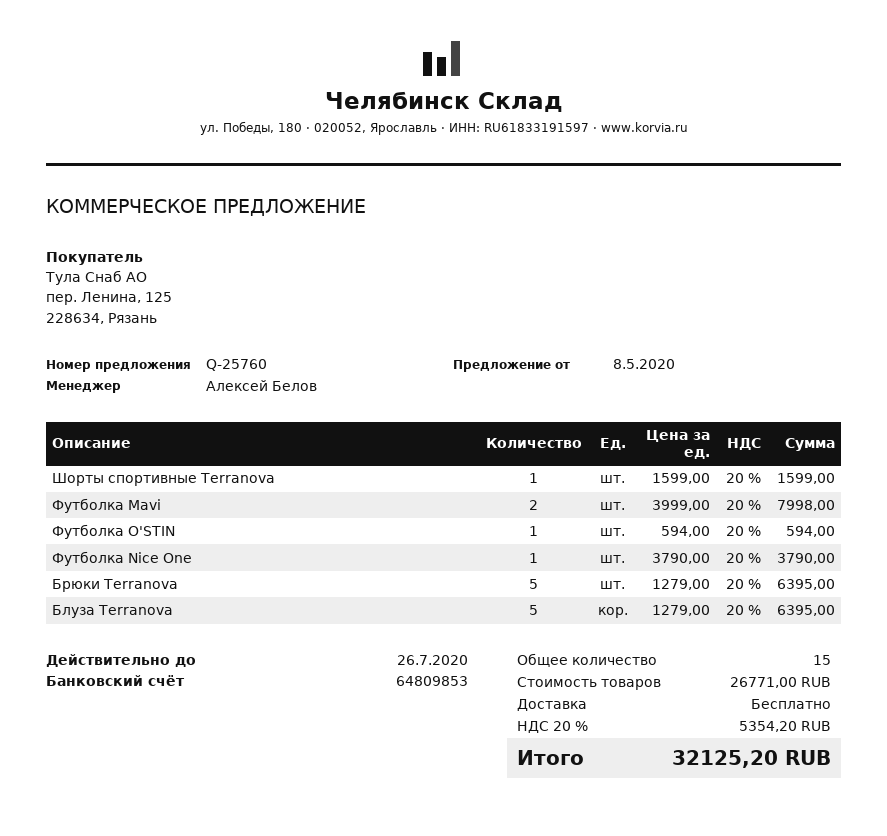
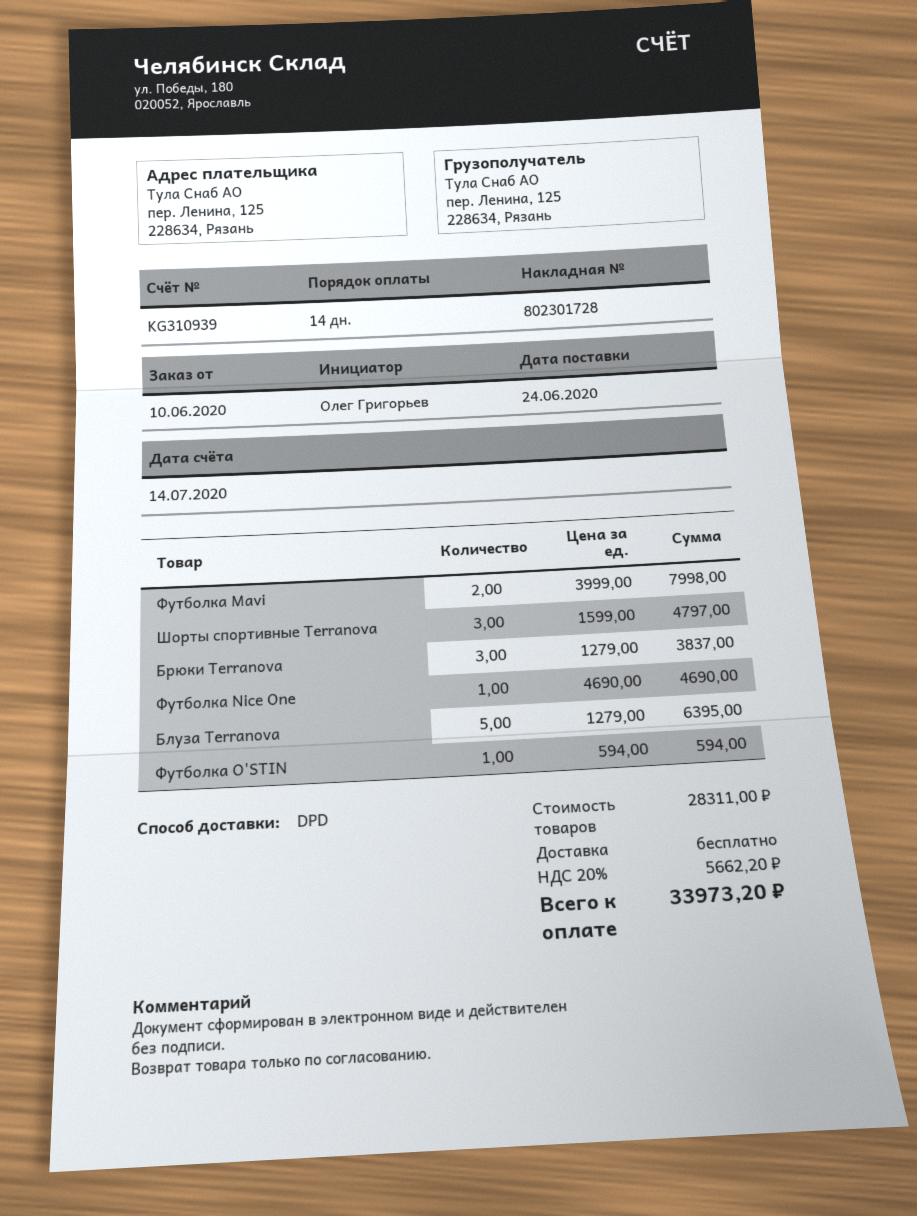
Шорты спортивные Terranova: 1 x 1599.00 = 1599.00 -> 3 x 1599.00 = 4797.00
Футболка Nice One: 1 x 3790.00 = 3790.00 -> 1 x 4690.00 = 4690.00
Брюки Terranova: 5 x 1279.00 = 6395.00 -> 3 x 1279.00 = 3837.00
subtotal: 26771.00 -> 28311.00
tax: 20% = 5354.20 -> 20% = 5662.20
total: 32125.20 -> 33973.20

